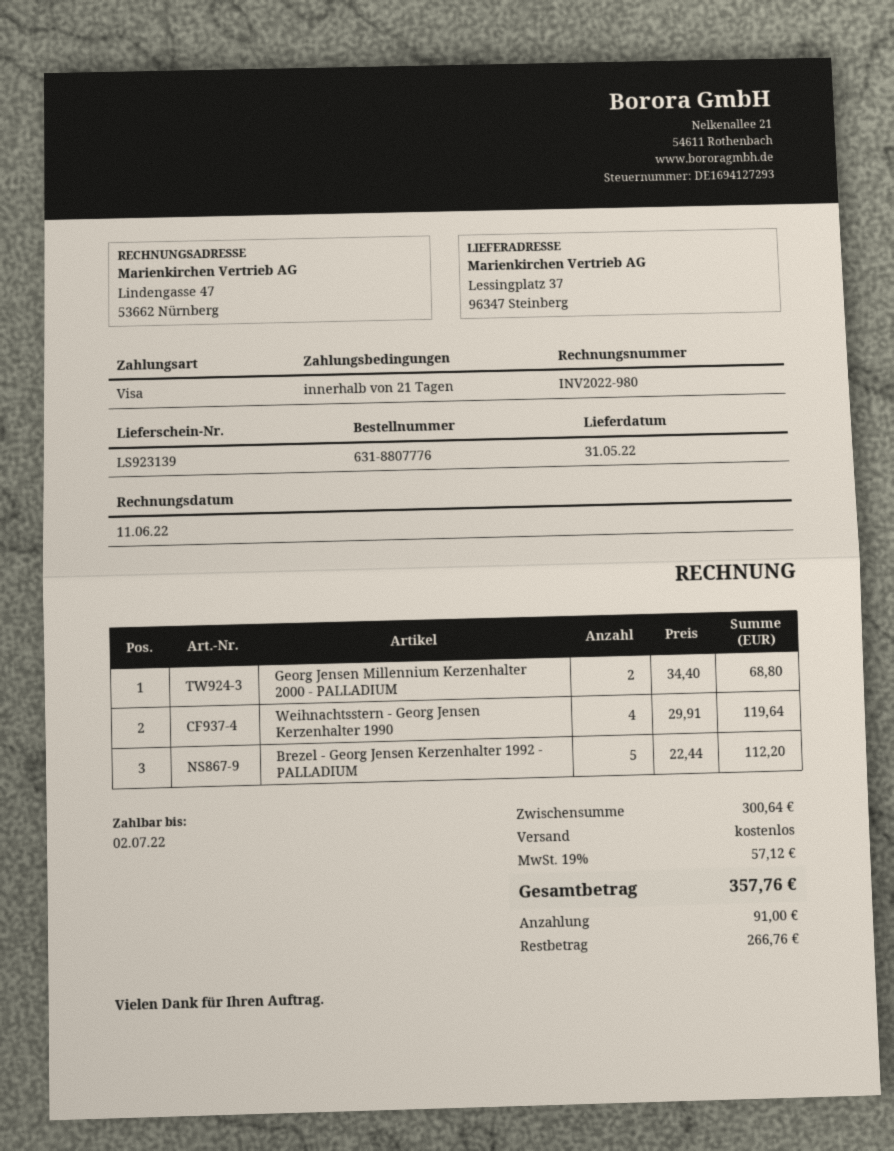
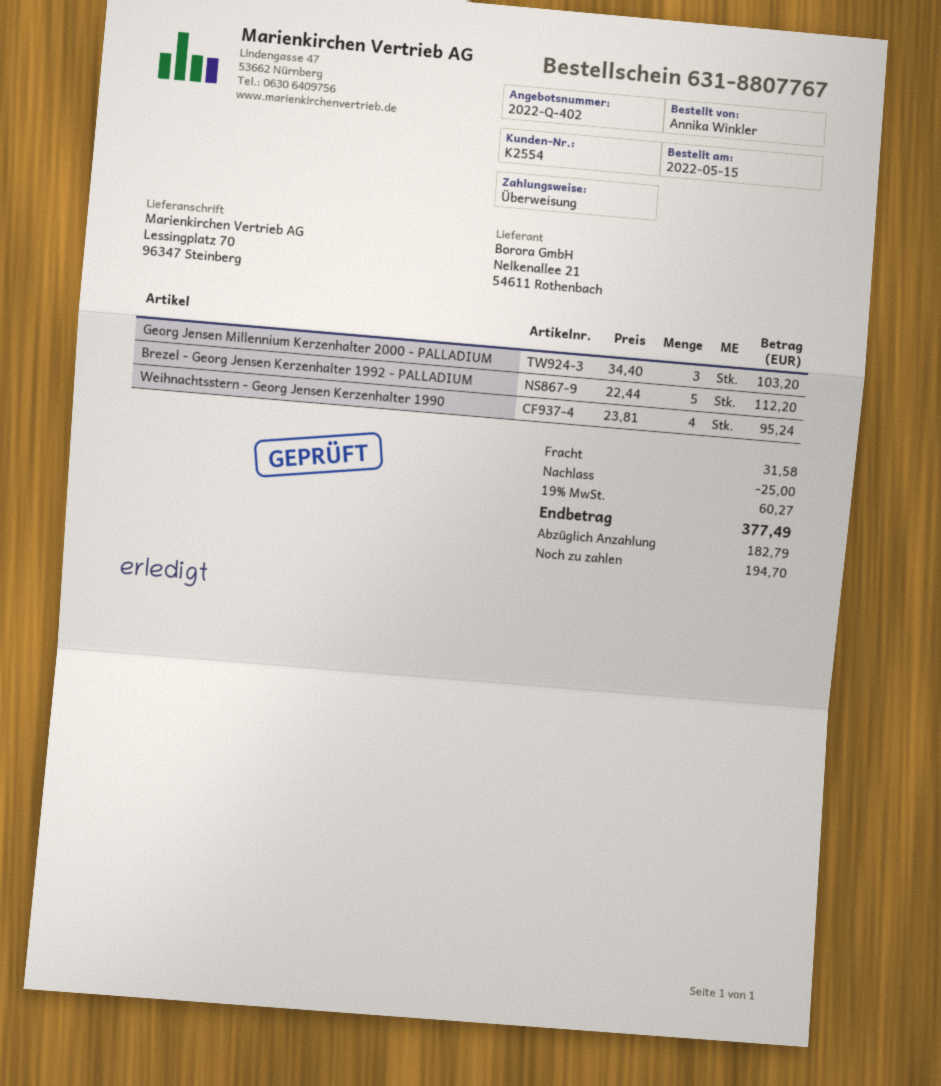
order number: 631-8807776 -> 631-8807767
payment method: Visa -> bank transfer
ship to: Lessingplatz 37, 96347 Steinberg -> Lessingplatz 70, 96347 Steinberg
Georg Jensen Millennium Kerzenhalter 2000 - PALLADIUM: 2 x 34.40 = 68.80 -> 3 x 34.40 = 103.20
Weihnachtsstern - Georg Jensen Kerzenhalter 1990: 4 x 29.91 = 119.64 -> 4 x 23.81 = 95.24
discount: none -> 25.00
shipping: 0.00 -> 31.58
tax: 19% = 57.12 -> 19% = 60.27
total: 357.76 -> 377.49
deposit: 91.00 -> 182.79
balance: 266.76 -> 194.70

